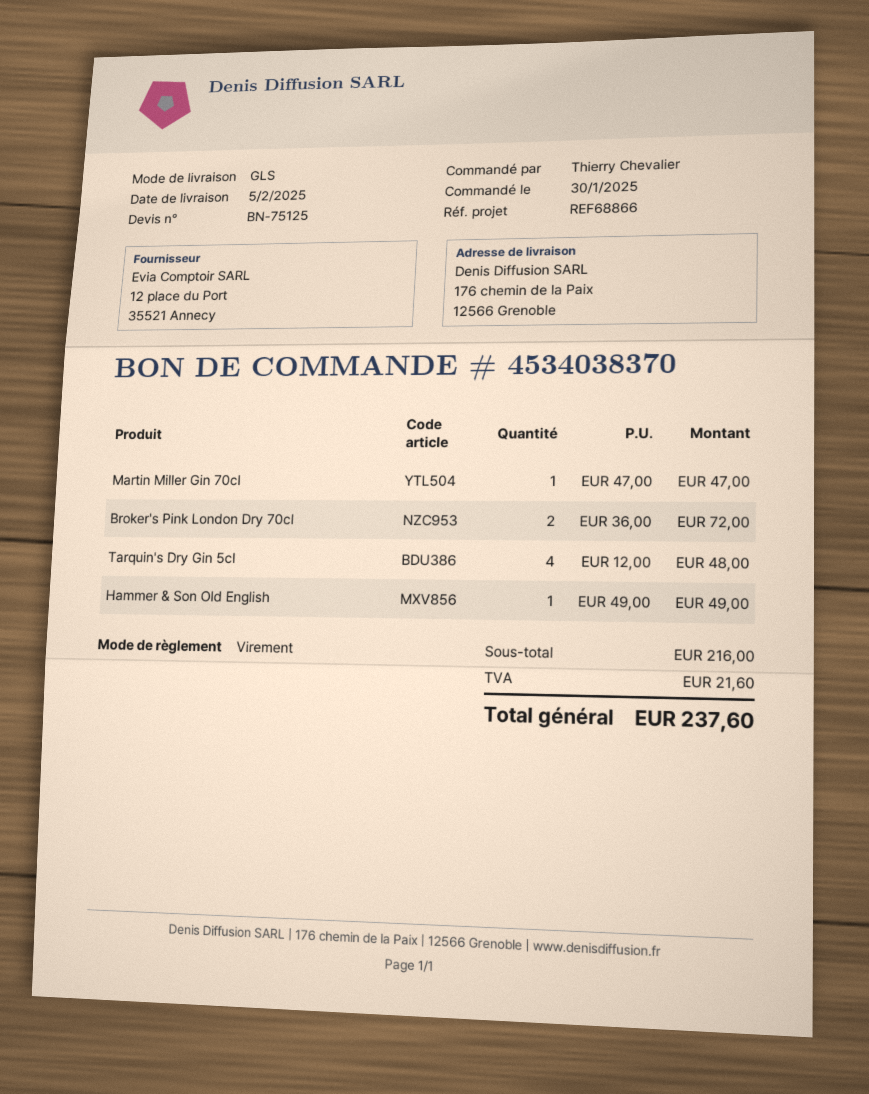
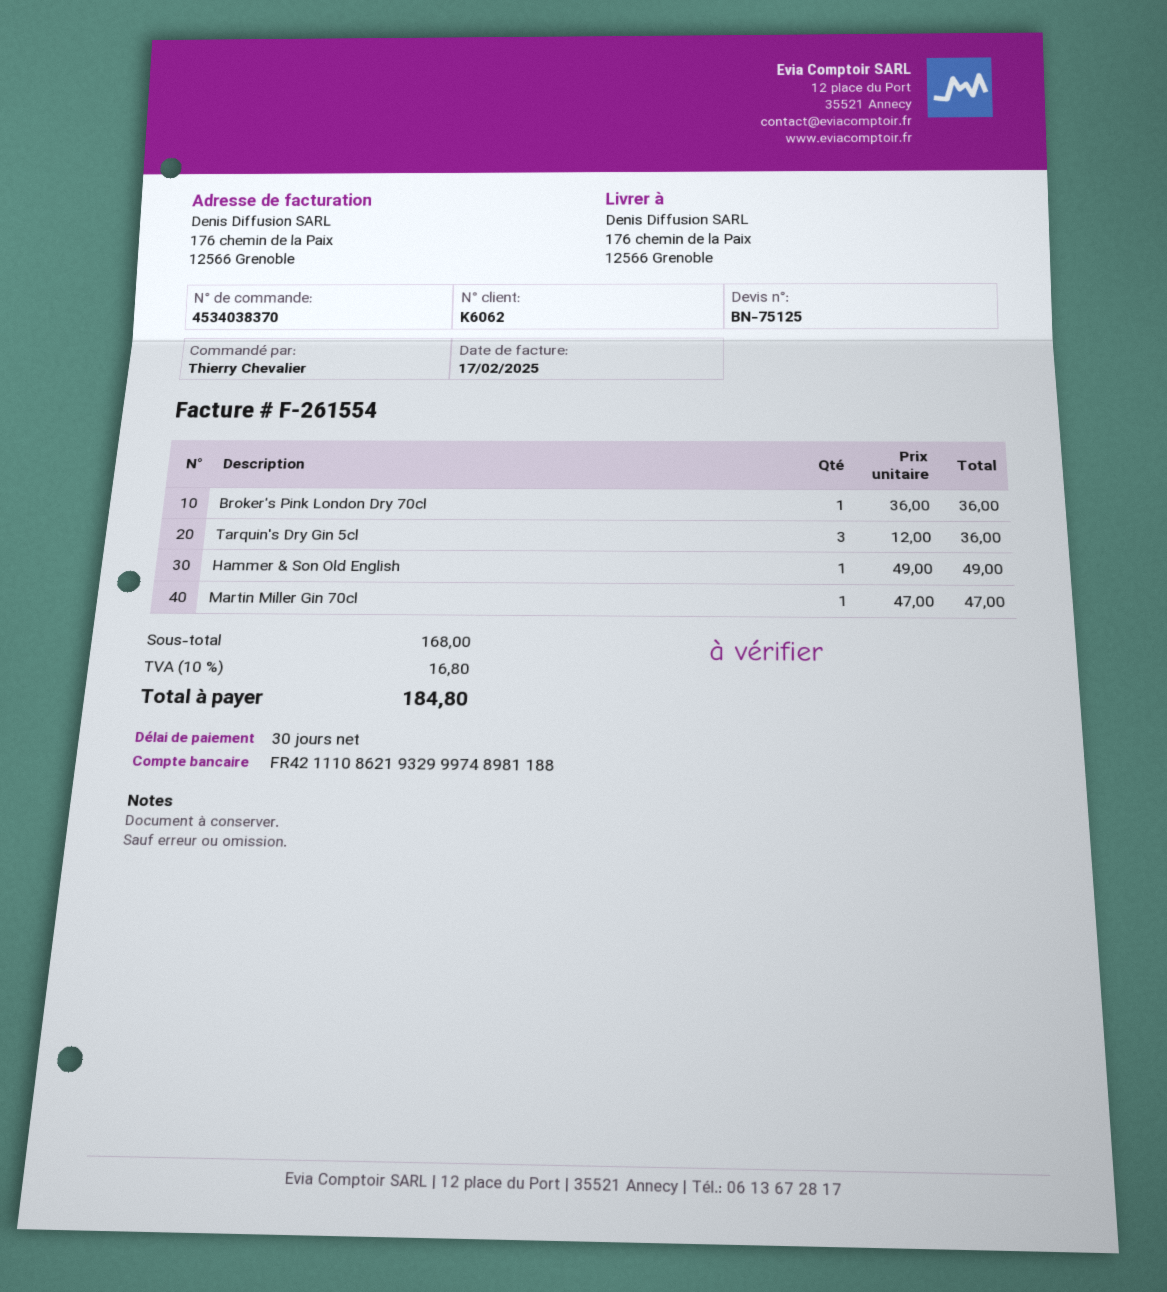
Broker's Pink London Dry 70cl: 2 x 36.00 = 72.00 -> 1 x 36.00 = 36.00
Tarquin's Dry Gin 5cl: 4 x 12.00 = 48.00 -> 3 x 12.00 = 36.00
subtotal: 216.00 -> 168.00
tax: 21.60 -> 16.80
total: 237.60 -> 184.80

